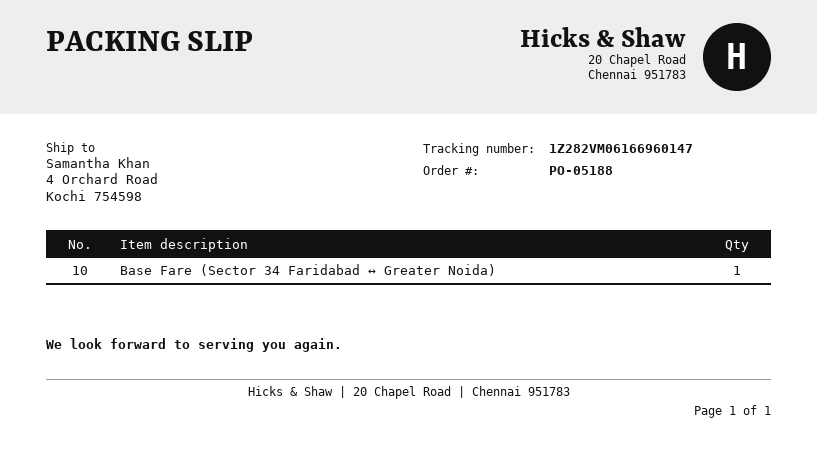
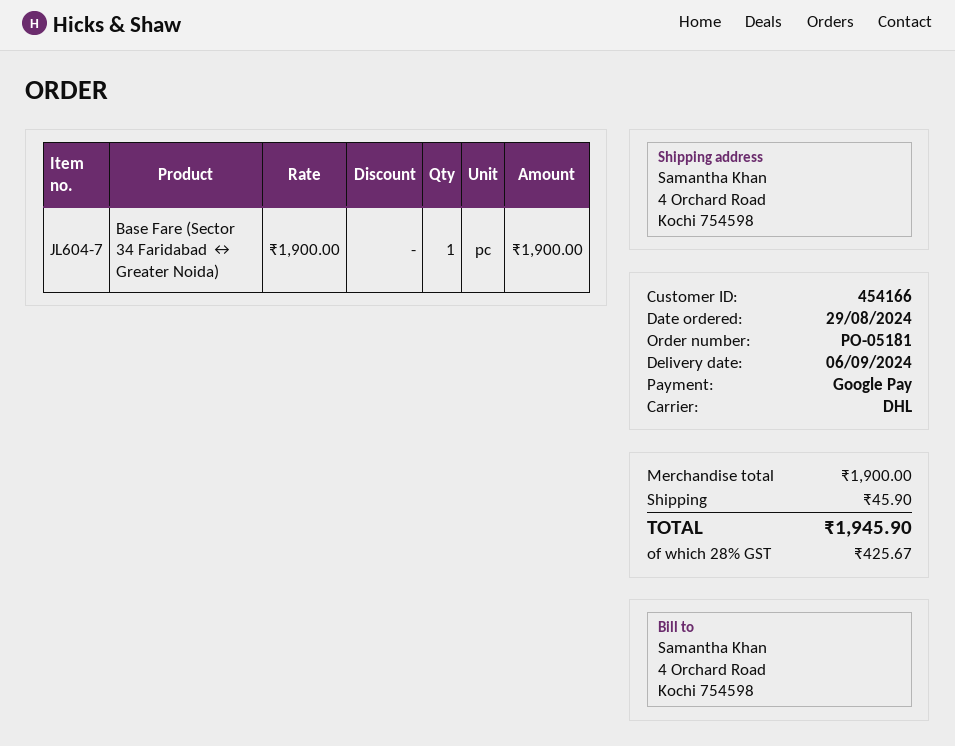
order number: PO-05188 -> PO-05181

